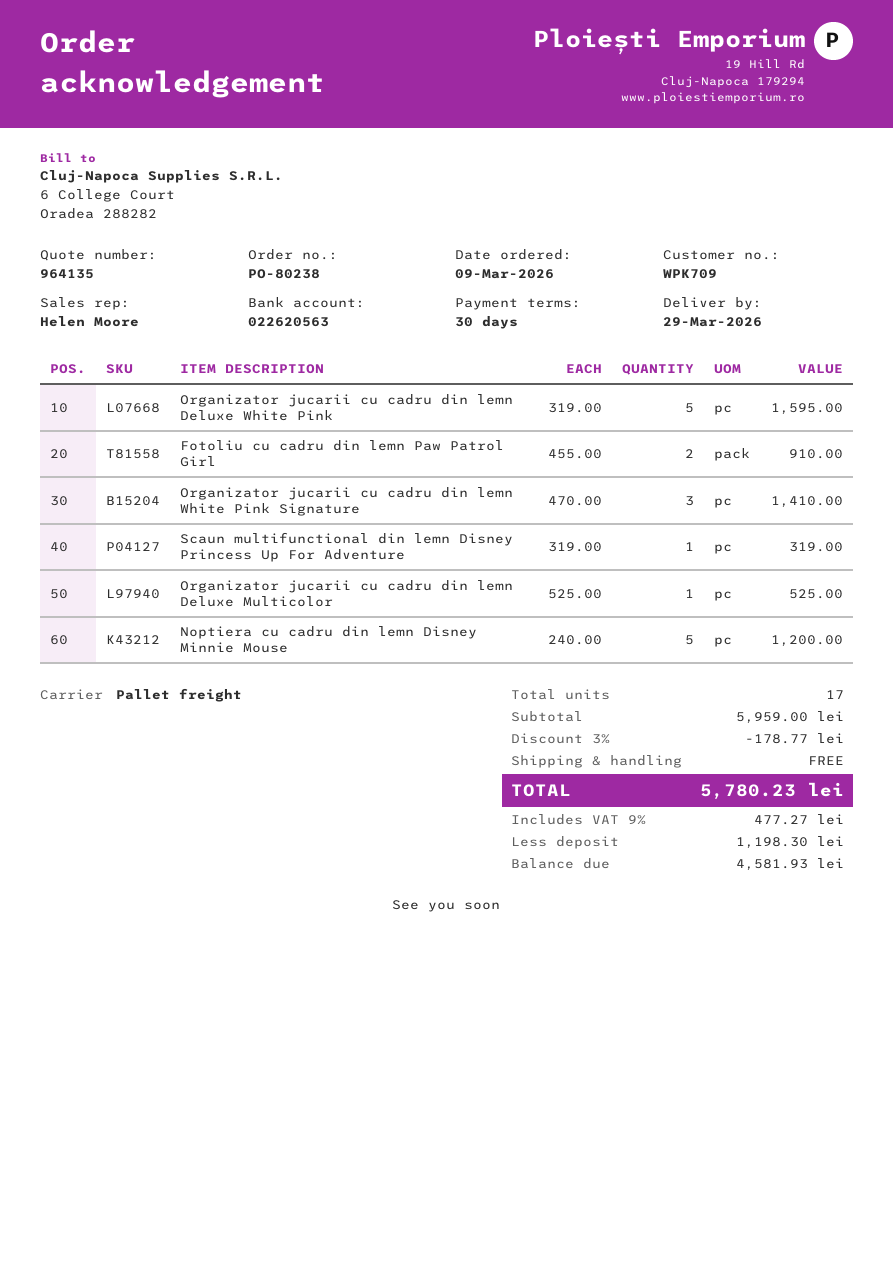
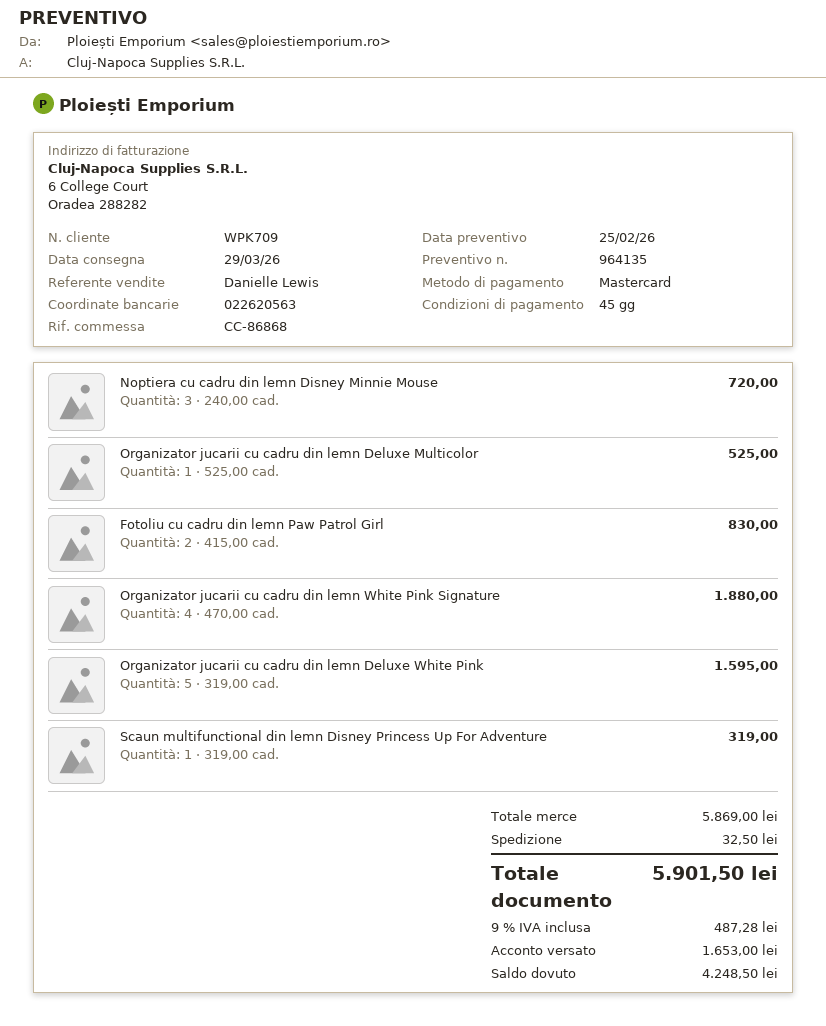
payment terms: 30 days -> 45 days
sales rep: Helen Moore -> Danielle Lewis
Fotoliu cu cadru din lemn Paw Patrol Girl: 2 x 455.00 = 910.00 -> 2 x 415.00 = 830.00
Organizator jucarii cu cadru din lemn White Pink Signature: 3 x 470.00 = 1410.00 -> 4 x 470.00 = 1880.00
Noptiera cu cadru din lemn Disney Minnie Mouse: 5 x 240.00 = 1200.00 -> 3 x 240.00 = 720.00
subtotal: 5959.00 -> 5869.00
discount: 3% = 178.77 -> none
shipping: 0.00 -> 32.50
tax: 9% = 477.27 -> 9% = 487.28
total: 5780.23 -> 5901.50
deposit: 1198.30 -> 1653.00
balance: 4581.93 -> 4248.50

